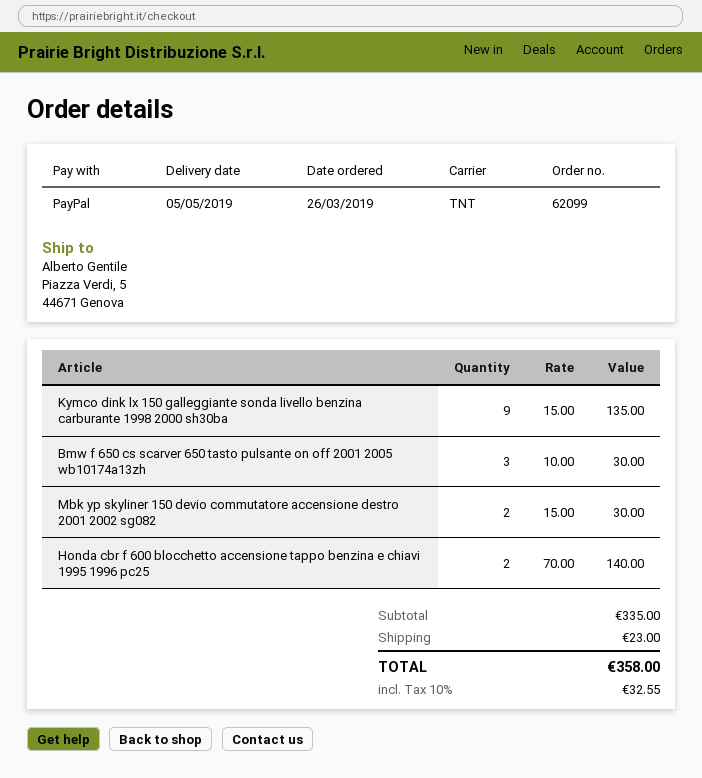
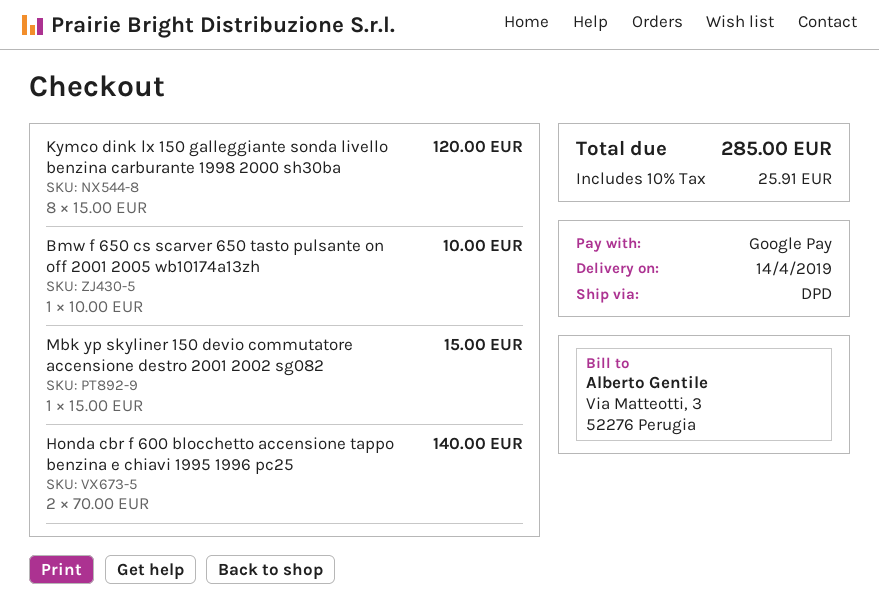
delivery date: 2019-05-05 -> 2019-04-14
payment method: PayPal -> Google Pay
shipping method: TNT -> DPD
Kymco dink lx 150 galleggiante sonda livello benzina carburante 1998 2000 sh30ba: 9 x 15.00 = 135.00 -> 8 x 15.00 = 120.00
Bmw f 650 cs scarver 650 tasto pulsante on off 2001 2005 wb10174a13zh: 3 x 10.00 = 30.00 -> 1 x 10.00 = 10.00
Mbk yp skyliner 150 devio commutatore accensione destro 2001 2002 sg082: 2 x 15.00 = 30.00 -> 1 x 15.00 = 15.00
shipping: 23.00 -> none
tax: 10% = 32.55 -> 10% = 25.91
total: 358.00 -> 285.00

